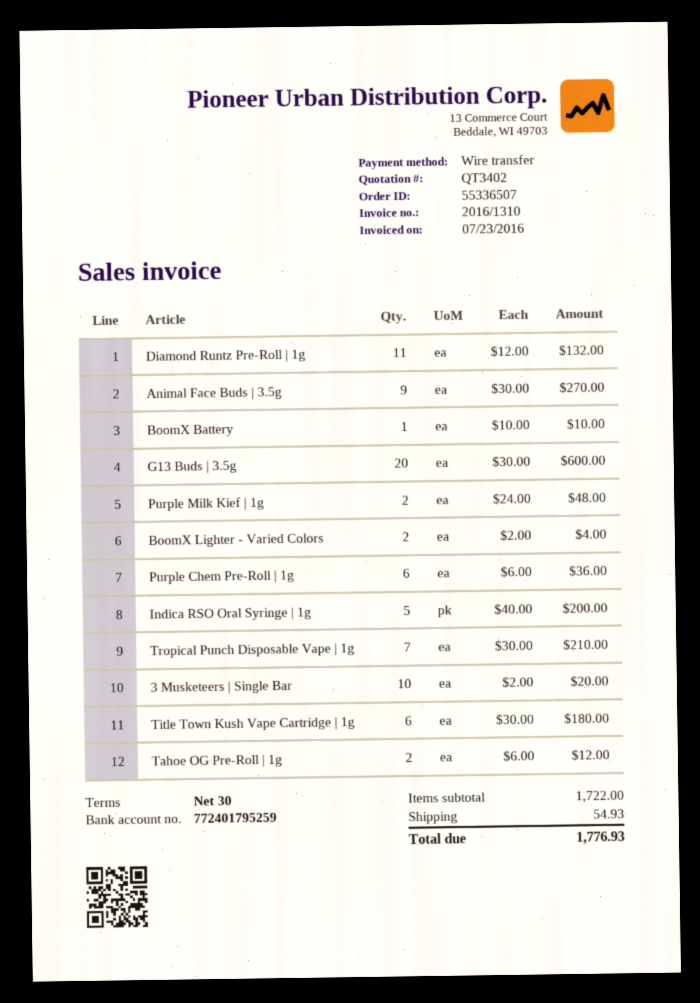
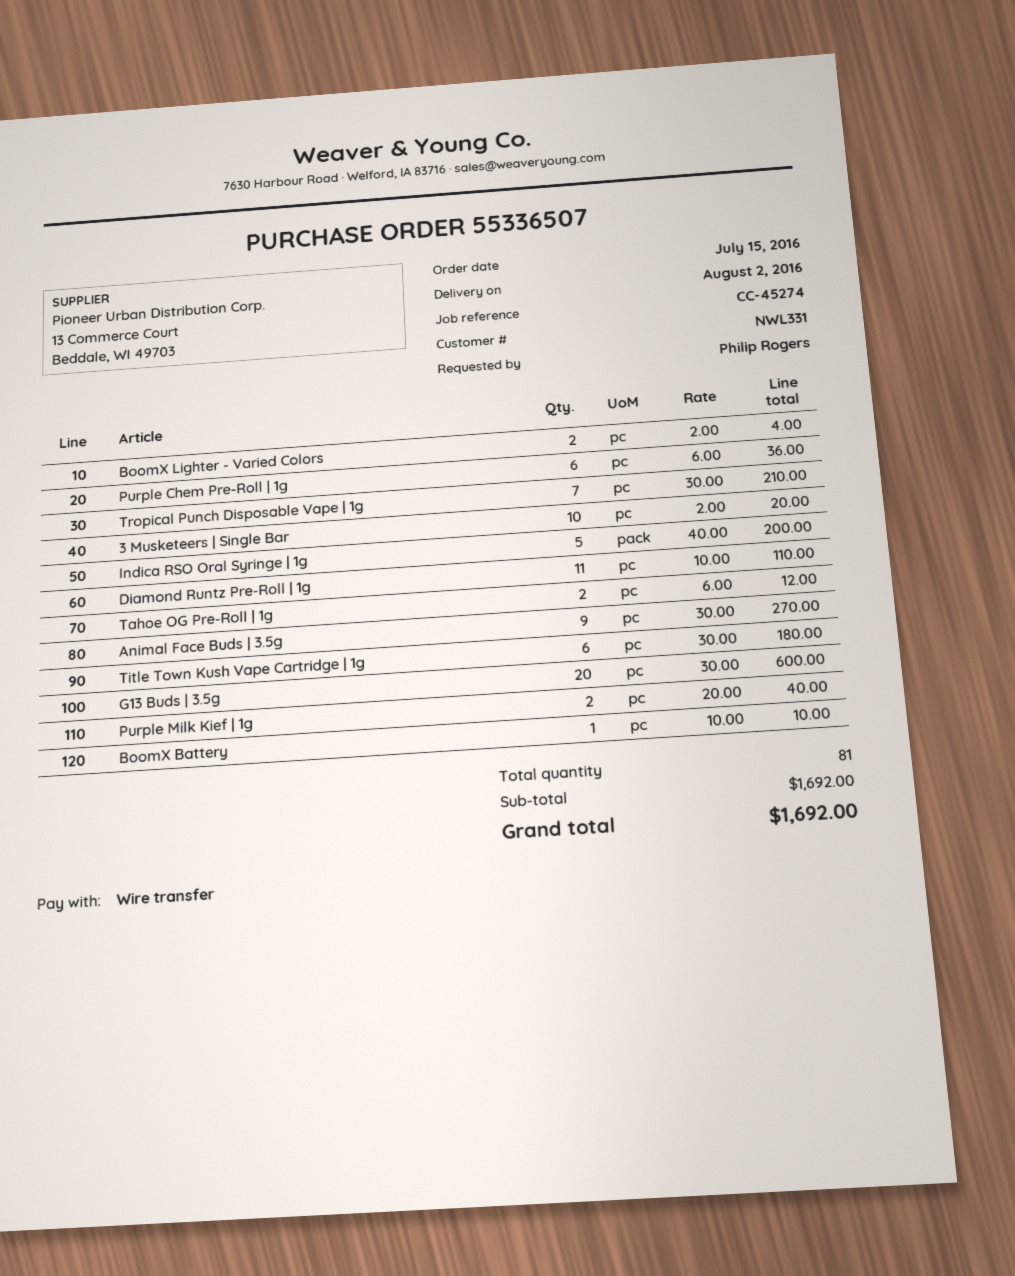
Diamond Runtz Pre-Roll | 1g: 11 x 12.00 = 132.00 -> 11 x 10.00 = 110.00
Purple Milk Kief | 1g: 2 x 24.00 = 48.00 -> 2 x 20.00 = 40.00
subtotal: 1722.00 -> 1692.00
shipping: 54.93 -> none
total: 1776.93 -> 1692.00

